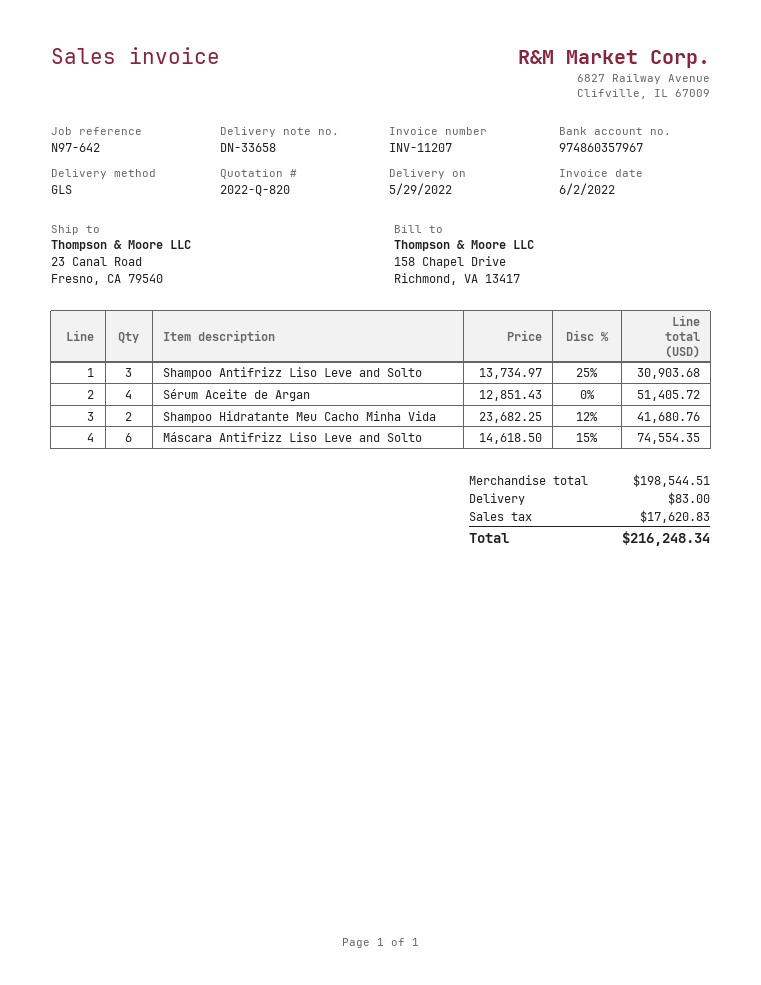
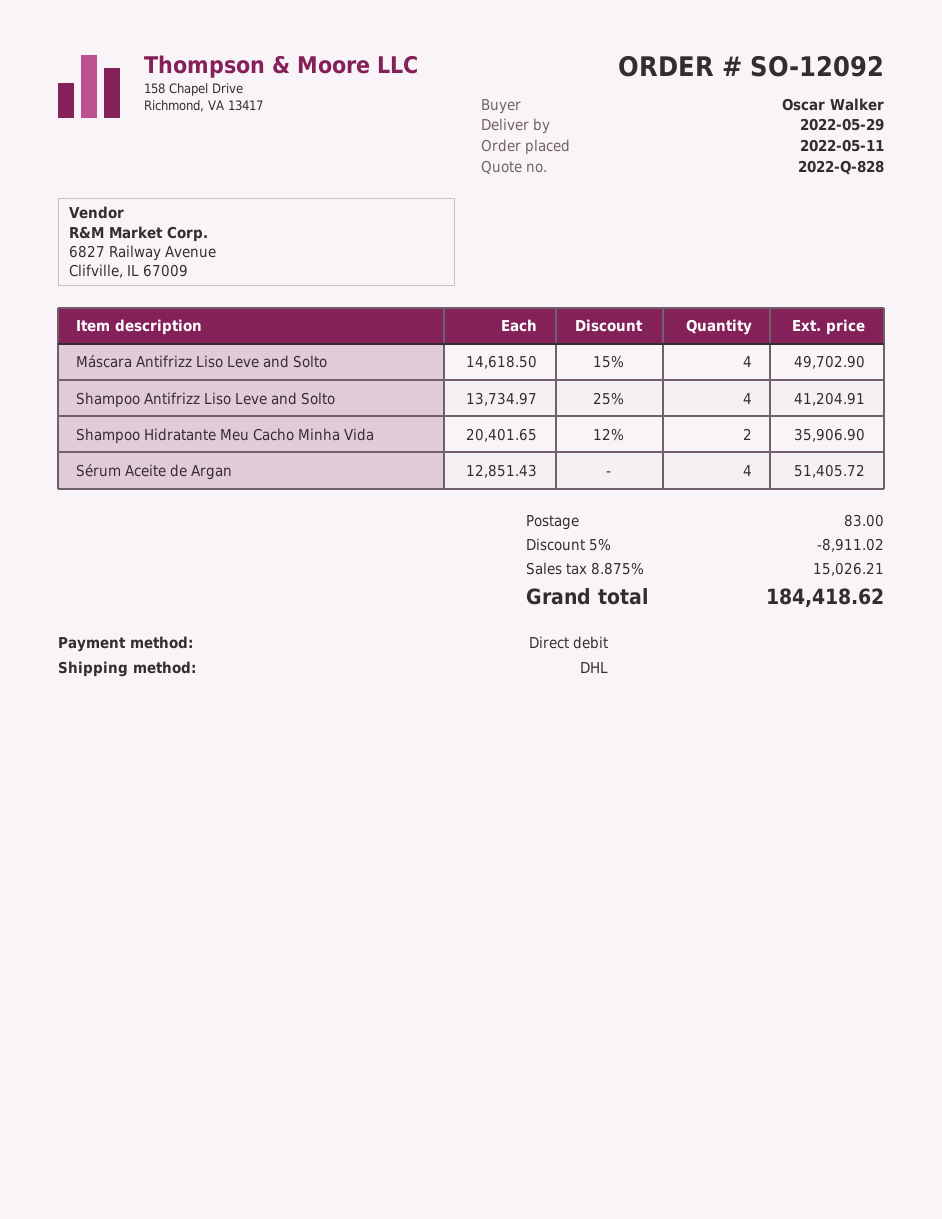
quote number: 2022-Q-820 -> 2022-Q-828
shipping method: GLS -> DHL
Shampoo Antifrizz Liso Leve and Solto: 3 x 13734.97 - 25% = 30903.68 -> 4 x 13734.97 - 25% = 41204.91
Shampoo Hidratante Meu Cacho Minha Vida: 2 x 23682.25 - 12% = 41680.76 -> 2 x 20401.65 - 12% = 35906.90
Máscara Antifrizz Liso Leve and Solto: 6 x 14618.50 - 15% = 74554.35 -> 4 x 14618.50 - 15% = 49702.90
discount: none -> 5% = 8911.02
tax: 17620.83 -> 15026.21
total: 216248.34 -> 184418.62

